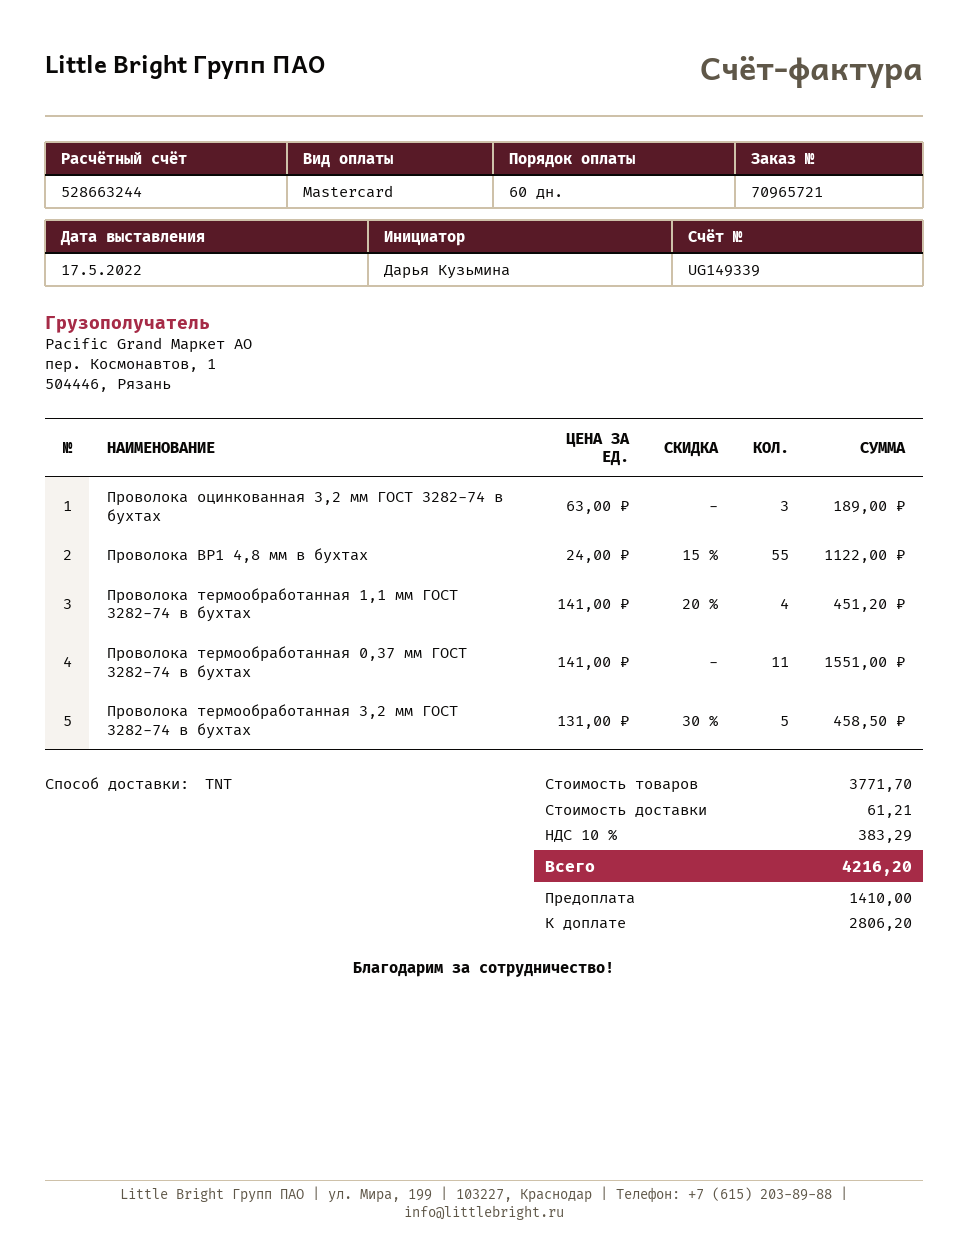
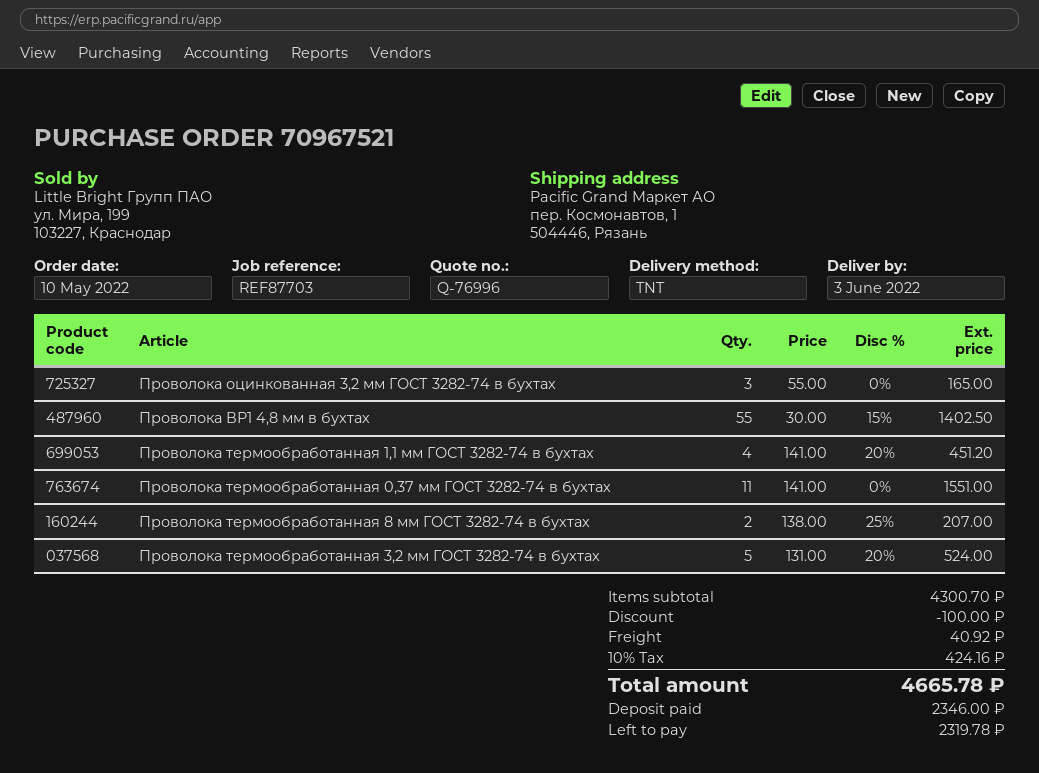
order number: 70965721 -> 70967521
Проволока оцинкованная 3,2 мм ГОСТ 3282-74 в бухтах: 3 x 63.00 = 189.00 -> 3 x 55.00 = 165.00
Проволока ВР1 4,8 мм в бухтах: 55 x 24.00 - 15% = 1122.00 -> 55 x 30.00 - 15% = 1402.50
Проволока термообработанная 3,2 мм ГОСТ 3282-74 в бухтах: 5 x 131.00 - 30% = 458.50 -> 5 x 131.00 - 20% = 524.00
Проволока термообработанная 8 мм ГОСТ 3282-74 в бухтах: none -> 2 x 138.00 - 25% = 207.00
subtotal: 3771.70 -> 4300.70
discount: none -> 100.00
shipping: 61.21 -> 40.92
tax: 10% = 383.29 -> 10% = 424.16
total: 4216.20 -> 4665.78
deposit: 1410.00 -> 2346.00
balance: 2806.20 -> 2319.78

